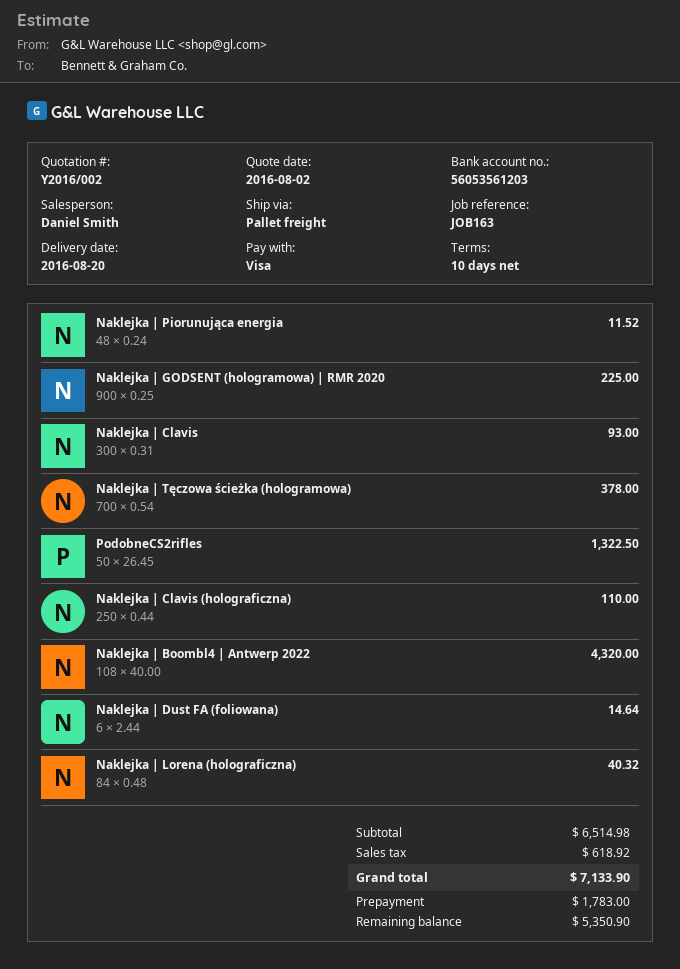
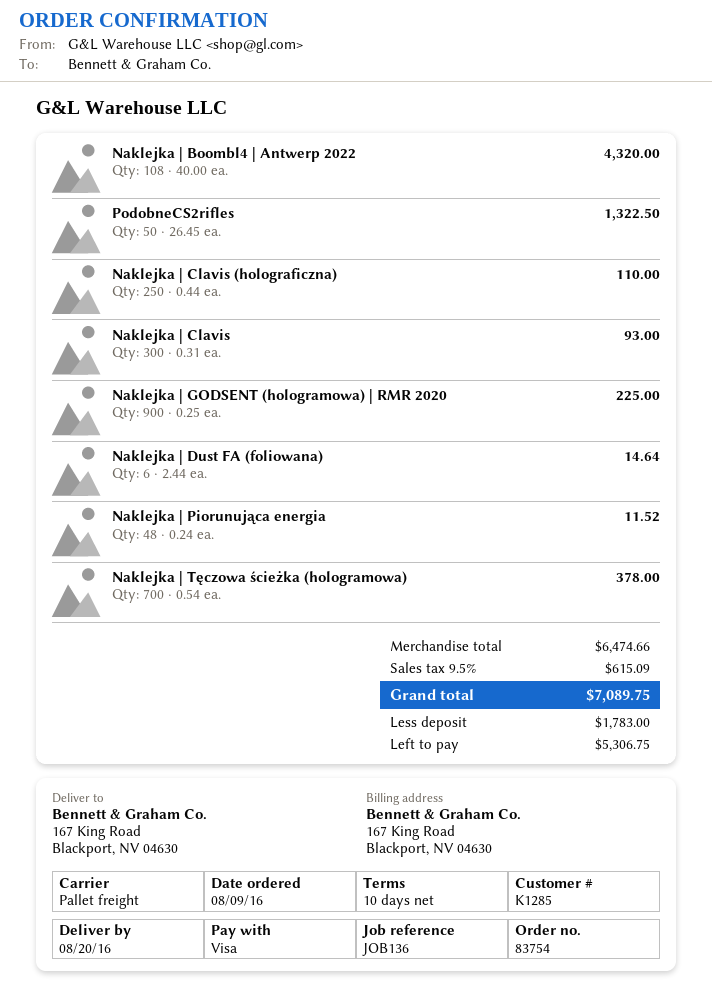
reference: JOB163 -> JOB136
Naklejka | Lorena (holograficzna): 84 x 0.48 = 40.32 -> none
subtotal: 6514.98 -> 6474.66
tax: 618.92 -> 615.09
total: 7133.90 -> 7089.75
balance: 5350.90 -> 5306.75

